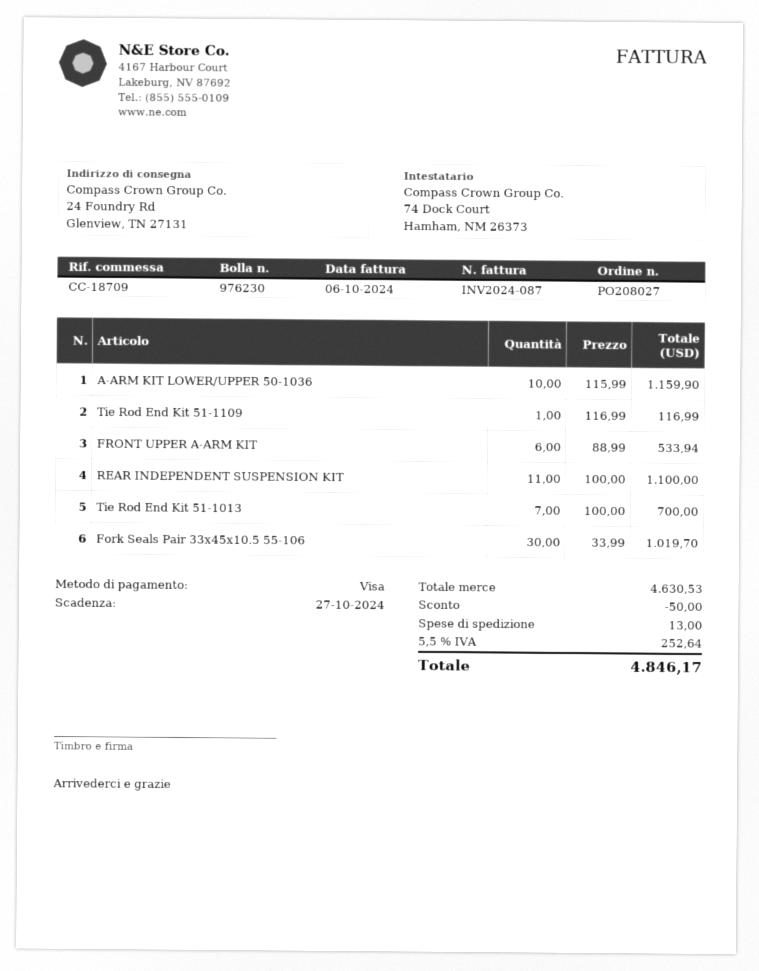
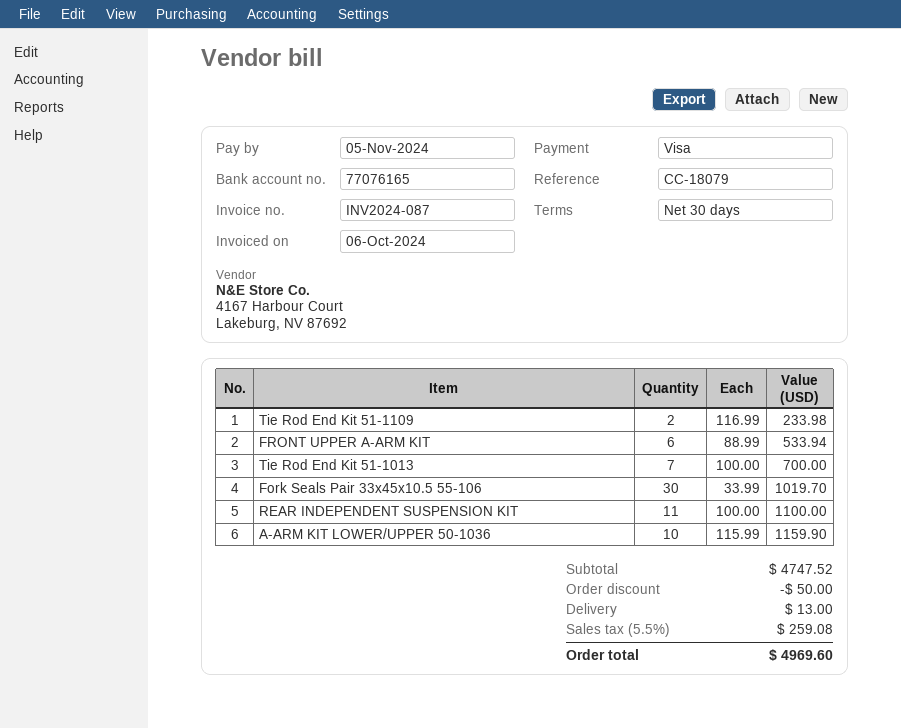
due date: 2024-10-27 -> 2024-11-05
reference: CC-18709 -> CC-18079
Tie Rod End Kit 51-1109: 1 x 116.99 = 116.99 -> 2 x 116.99 = 233.98
subtotal: 4630.53 -> 4747.52
tax: 5.5% = 252.64 -> 5.5% = 259.08
total: 4846.17 -> 4969.60

